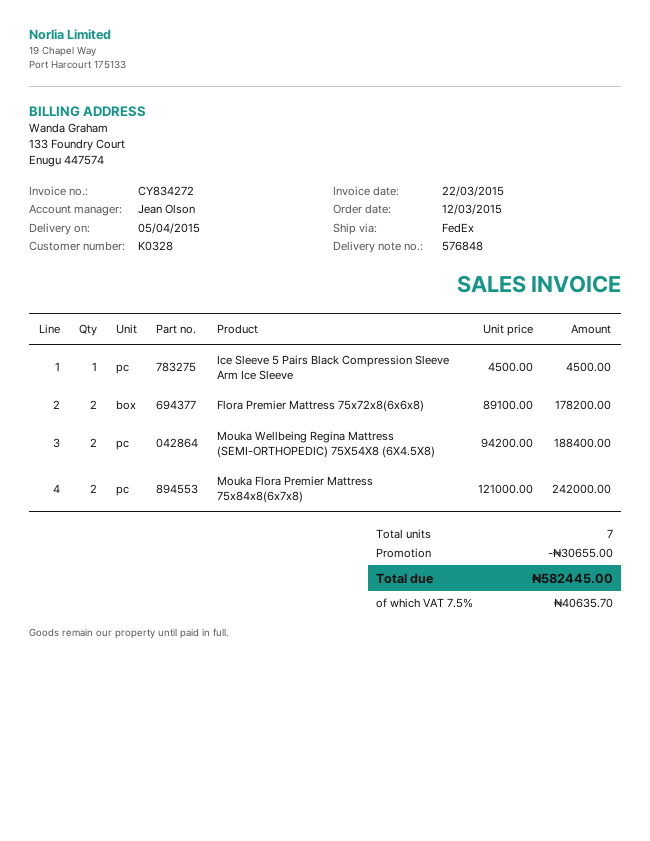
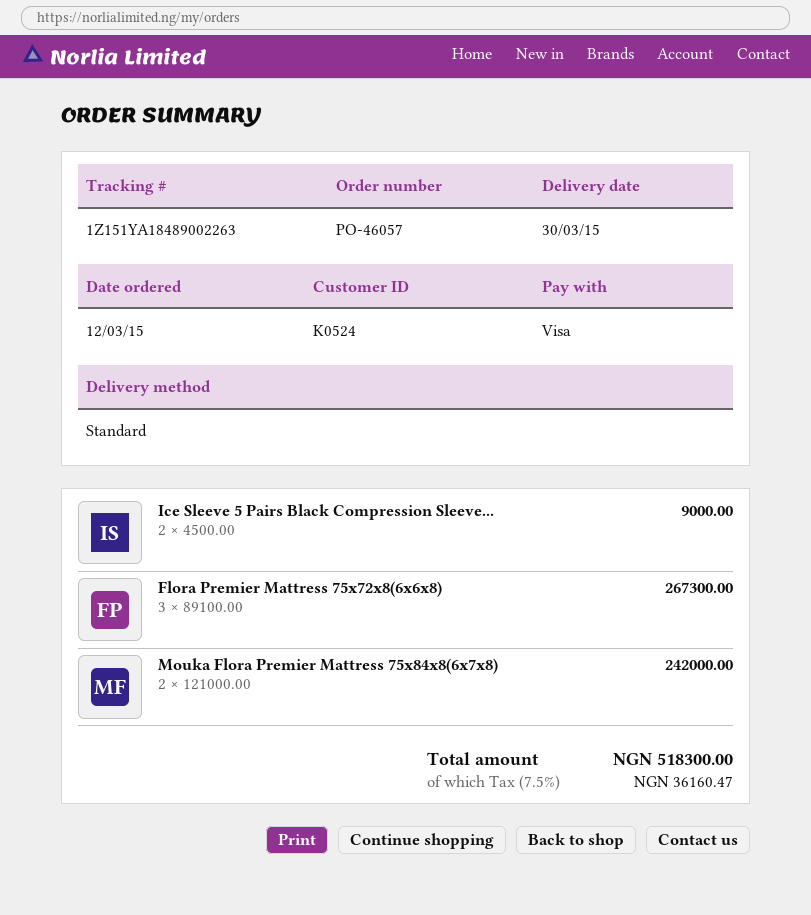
delivery date: 2015-04-05 -> 2015-03-30
customer number: K0328 -> K0524
shipping method: FedEx -> standard
Ice Sleeve 5 Pairs Black Compression Sleeve Arm Ice Sleeve: 1 x 4500.00 = 4500.00 -> 2 x 4500.00 = 9000.00
Flora Premier Mattress 75x72x8(6x6x8): 2 x 89100.00 = 178200.00 -> 3 x 89100.00 = 267300.00
Mouka Wellbeing Regina Mattress (SEMI-ORTHOPEDIC) 75X54X8 (6X4.5X8): 2 x 94200.00 = 188400.00 -> none
discount: 30655.00 -> none
tax: 7.5% = 40635.70 -> 7.5% = 36160.47
total: 582445.00 -> 518300.00

